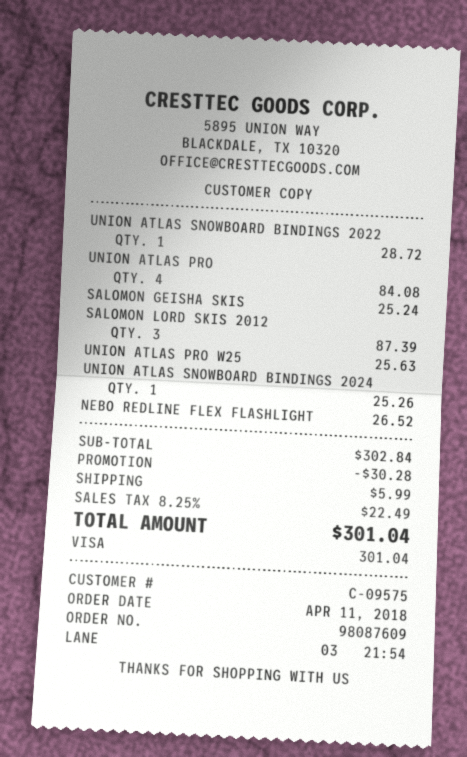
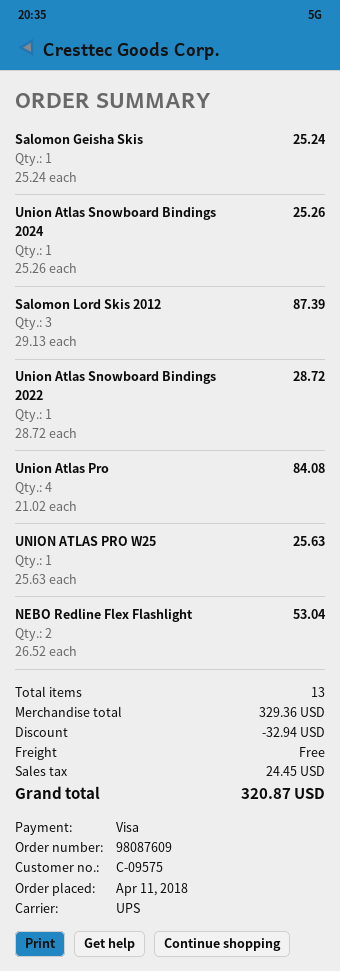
NEBO REDLINE FLEX FLASHLIGHT: 1 for 26.52 -> 2 for 53.04
subtotal: 302.84 -> 329.36
discount: 30.28 -> 32.94
shipping: 5.99 -> 0.00
tax: 22.49 -> 24.45
total: 301.04 -> 320.87

